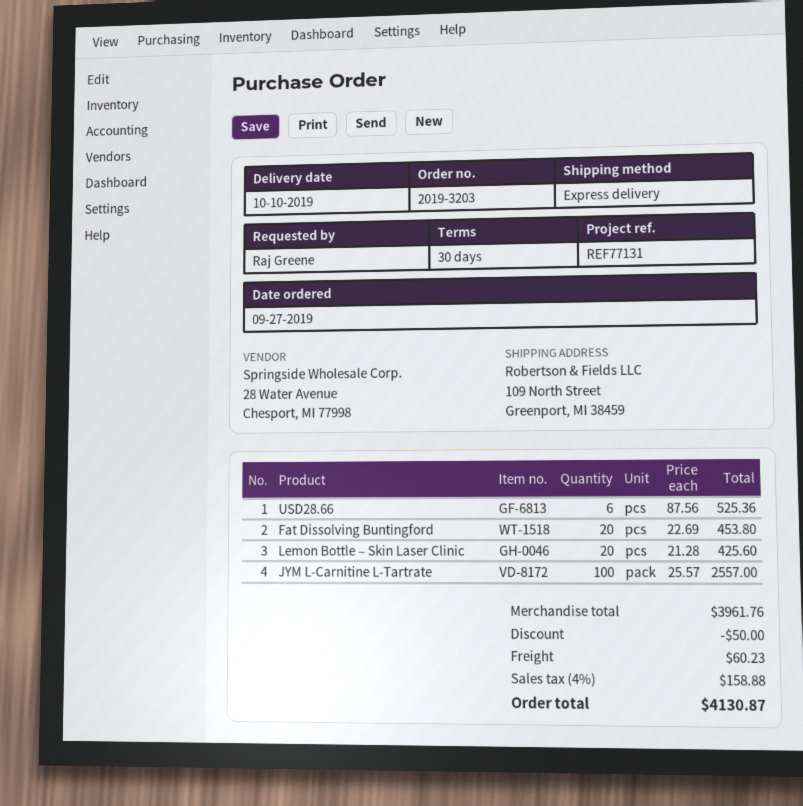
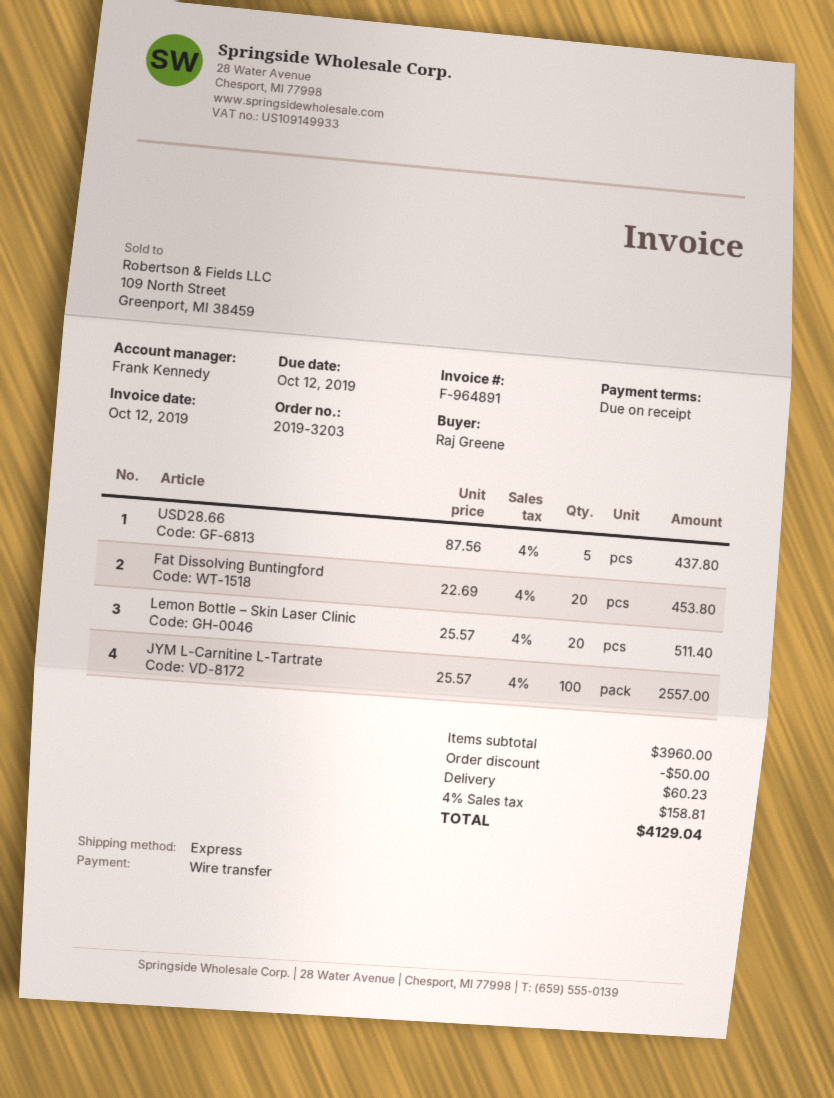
payment terms: 30 days -> on receipt
USD28.66: 6 x 87.56 = 525.36 -> 5 x 87.56 = 437.80
Lemon Bottle – Skin Laser Clinic: 20 x 21.28 = 425.60 -> 20 x 25.57 = 511.40
subtotal: 3961.76 -> 3960.00
tax: 4% = 158.88 -> 4% = 158.81
total: 4130.87 -> 4129.04

